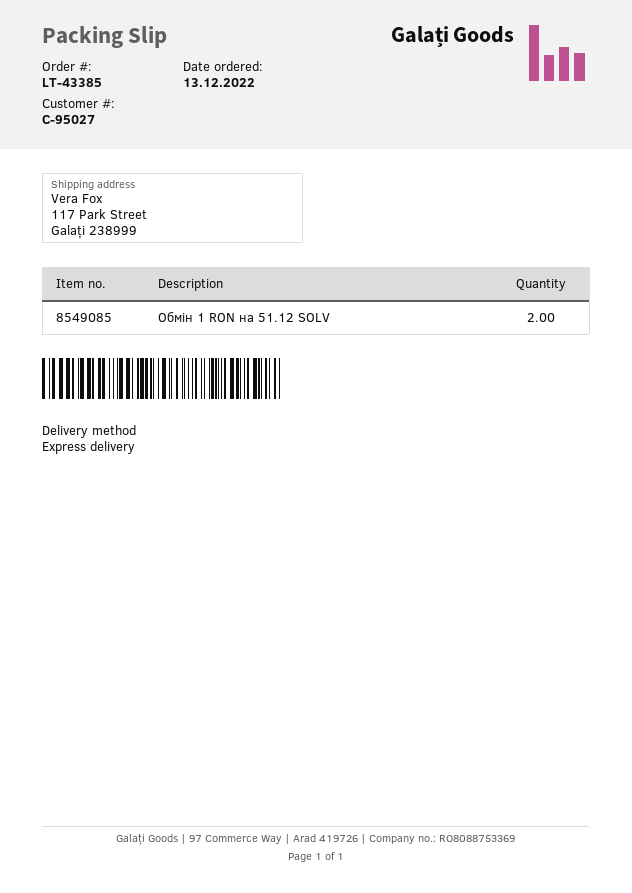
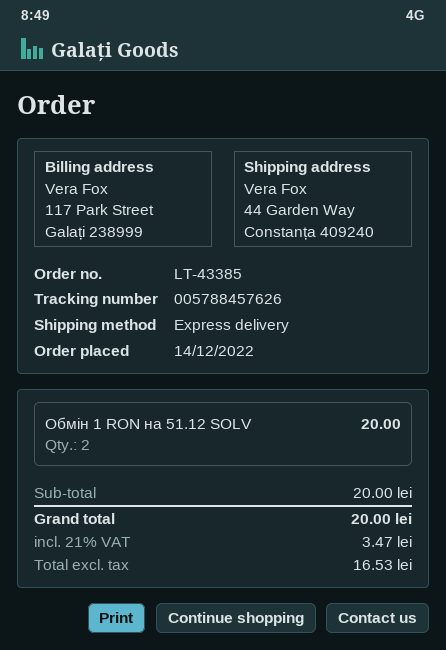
order date: 2022-12-13 -> 2022-12-14
ship to: 117 Park Street, Galați 238999 -> 44 Garden Way, Constanța 409240

